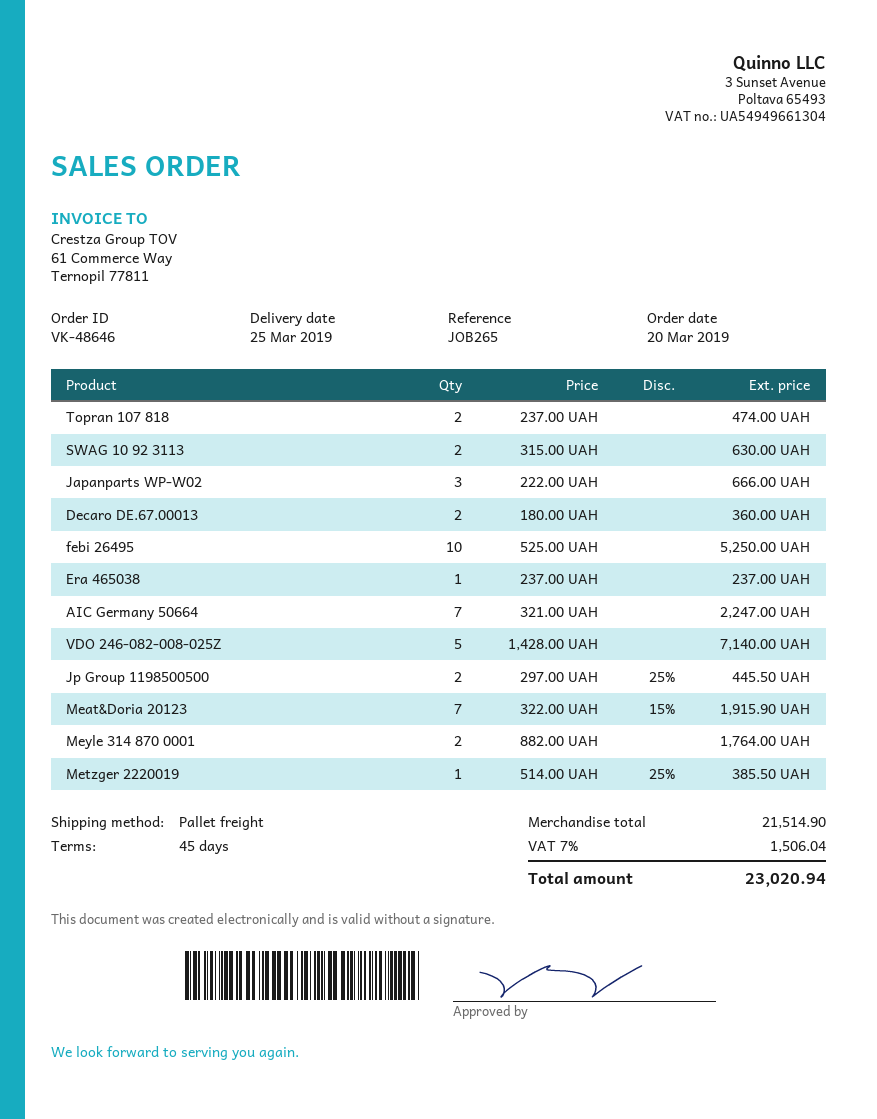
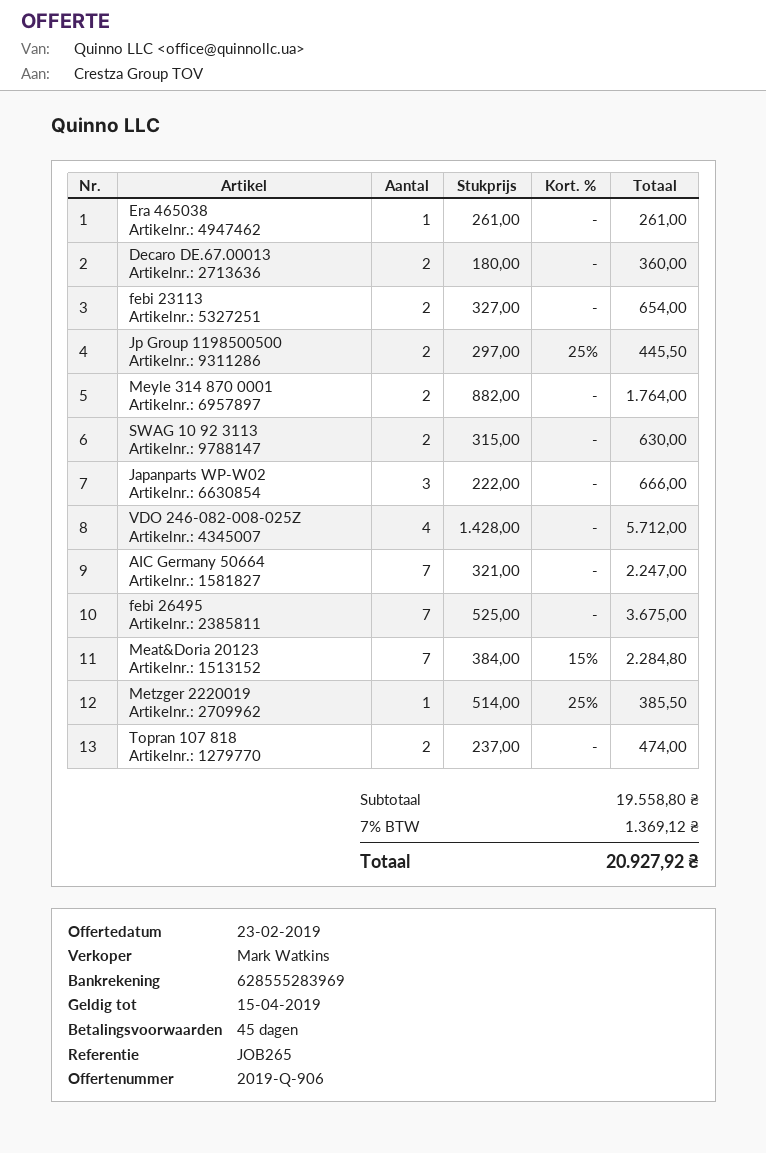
febi 26495: 10 x 525.00 = 5250.00 -> 7 x 525.00 = 3675.00
Era 465038: 1 x 237.00 = 237.00 -> 1 x 261.00 = 261.00
VDO 246-082-008-025Z: 5 x 1428.00 = 7140.00 -> 4 x 1428.00 = 5712.00
Meat&Doria 20123: 7 x 322.00 - 15% = 1915.90 -> 7 x 384.00 - 15% = 2284.80
febi 23113: none -> 2 x 327.00 = 654.00
subtotal: 21514.90 -> 19558.80
tax: 7% = 1506.04 -> 7% = 1369.12
total: 23020.94 -> 20927.92

